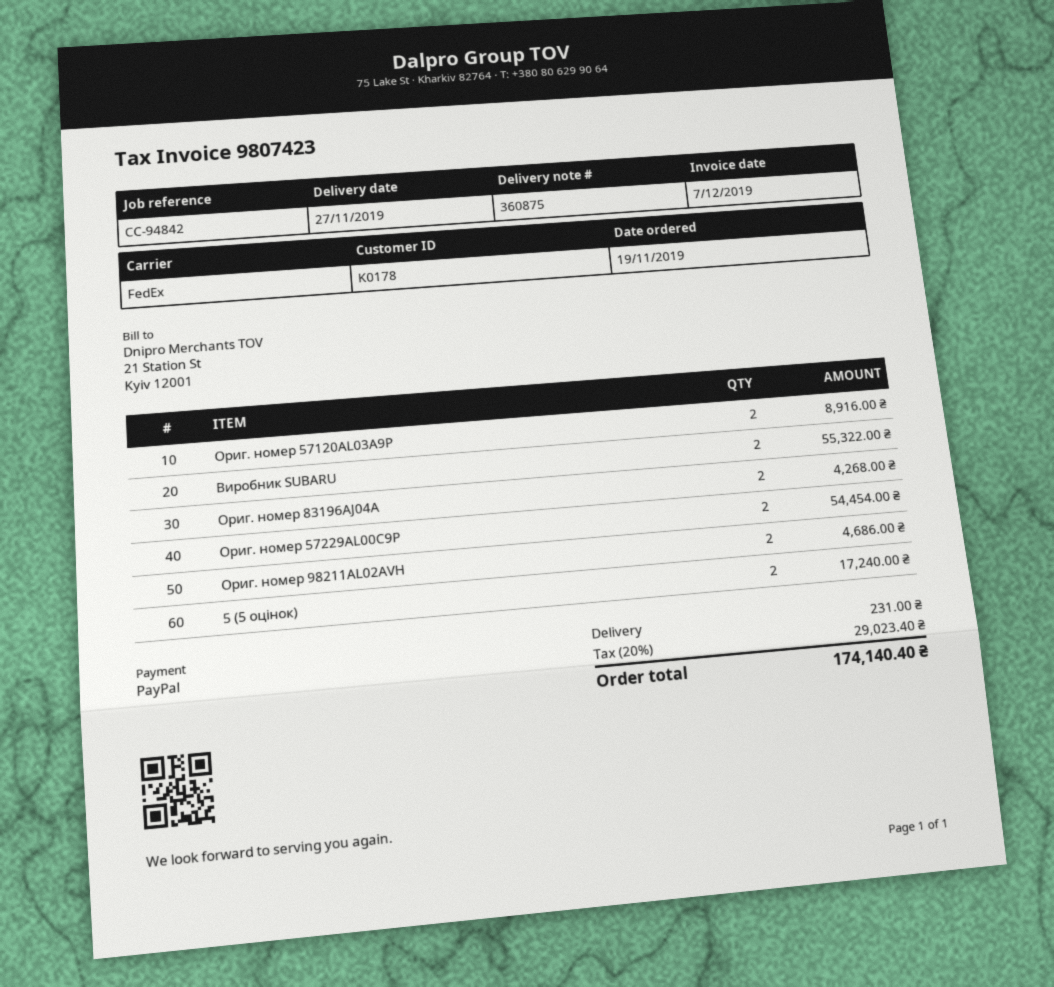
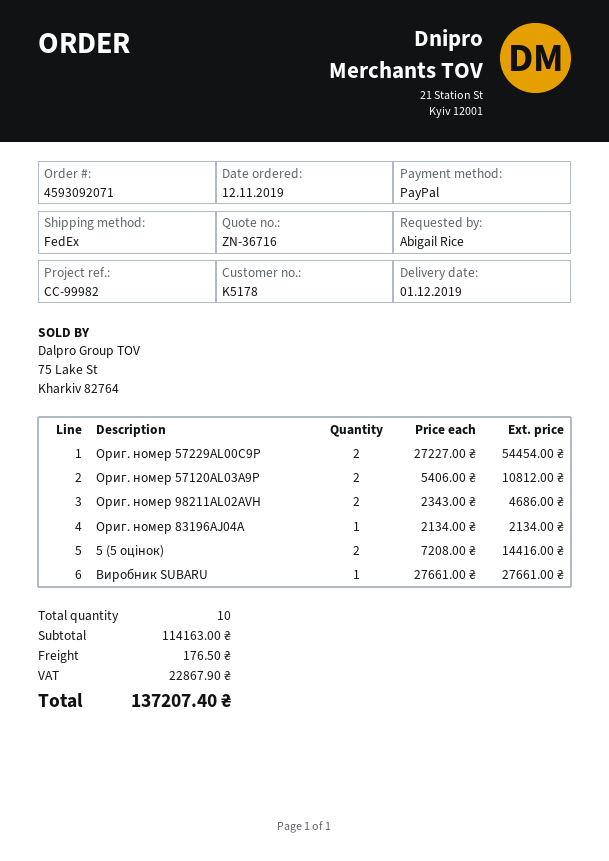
order date: 2019-11-19 -> 2019-11-12
delivery date: 2019-11-27 -> 2019-12-01
customer number: K0178 -> K5178
reference: CC-94842 -> CC-99982
Ориг. номер 57120AL03A9P: 2 for 8916.00 -> 2 for 10812.00
Виробник SUBARU: 2 for 55322.00 -> 1 for 27661.00
Ориг. номер 83196AJ04A: 2 for 4268.00 -> 1 for 2134.00
5 (5 оцінок): 2 for 17240.00 -> 2 for 14416.00
shipping: 231.00 -> 176.50
tax: 29023.40 -> 22867.90
total: 174140.40 -> 137207.40

